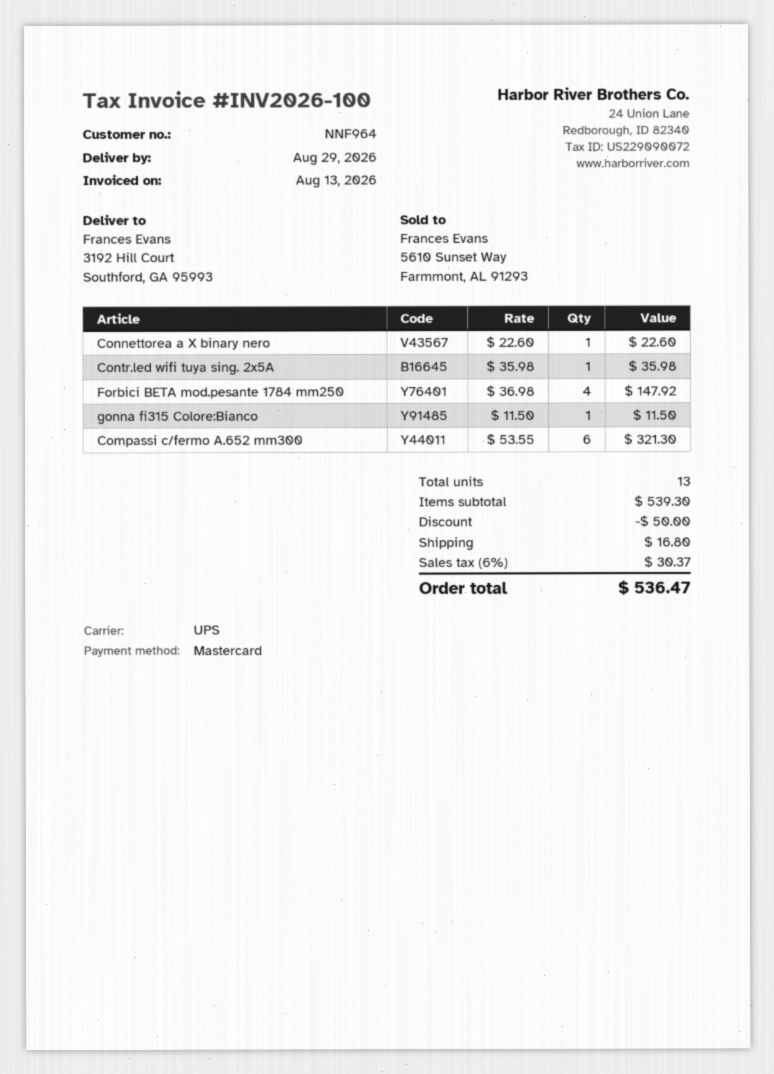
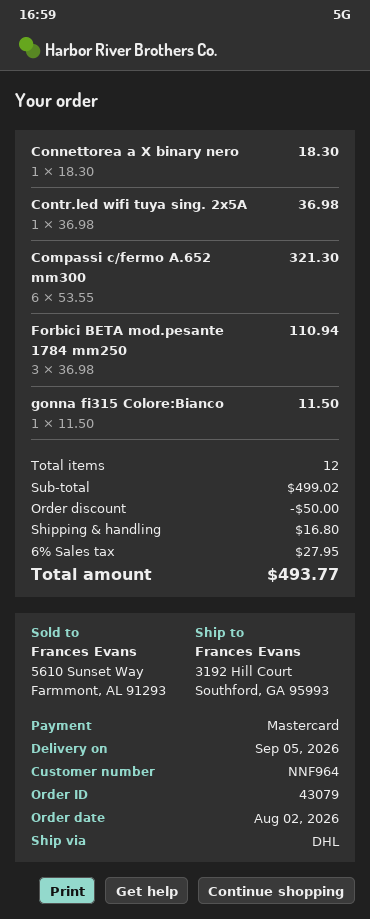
delivery date: 2026-08-29 -> 2026-09-05
shipping method: UPS -> DHL
Connettorea a X binary nero: 1 x 22.60 = 22.60 -> 1 x 18.30 = 18.30
Contr.led wifi tuya sing. 2x5A: 1 x 35.98 = 35.98 -> 1 x 36.98 = 36.98
Forbici BETA mod.pesante 1784 mm250: 4 x 36.98 = 147.92 -> 3 x 36.98 = 110.94
total quantity: 13 -> 12
subtotal: 539.30 -> 499.02
tax: 6% = 30.37 -> 6% = 27.95
total: 536.47 -> 493.77

